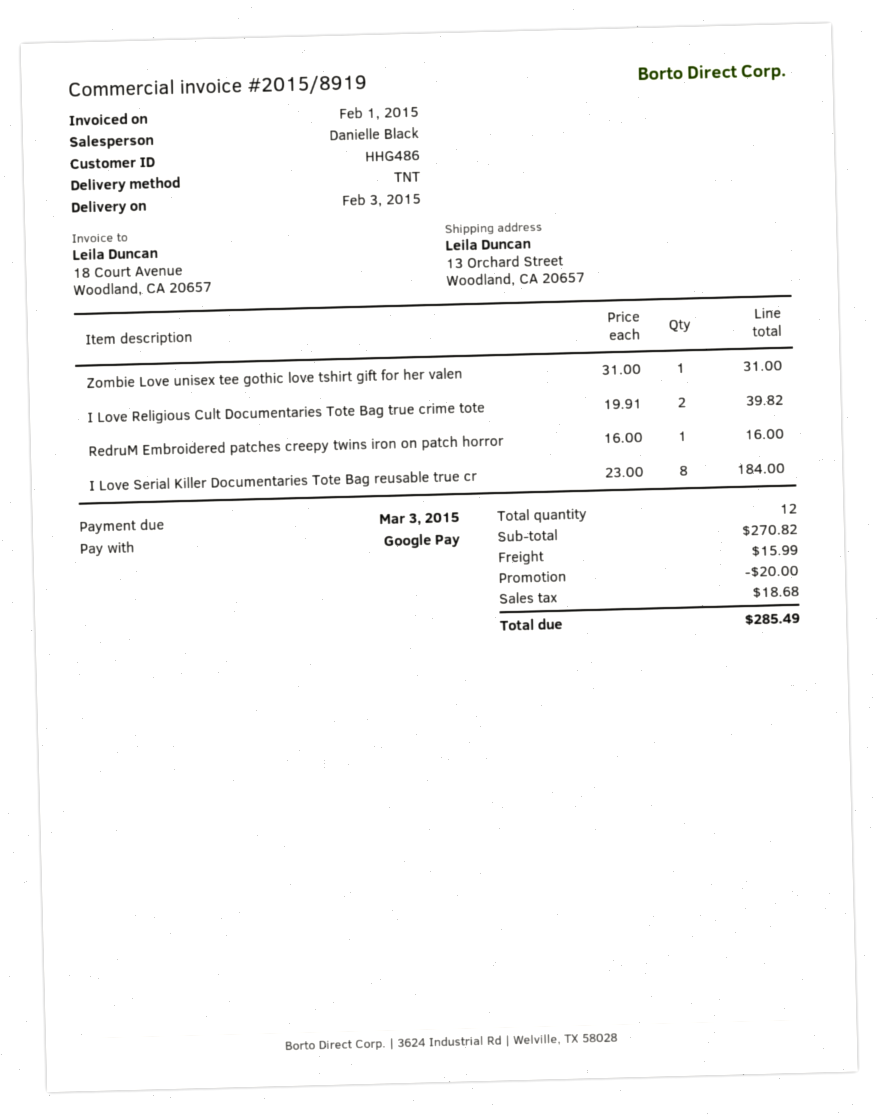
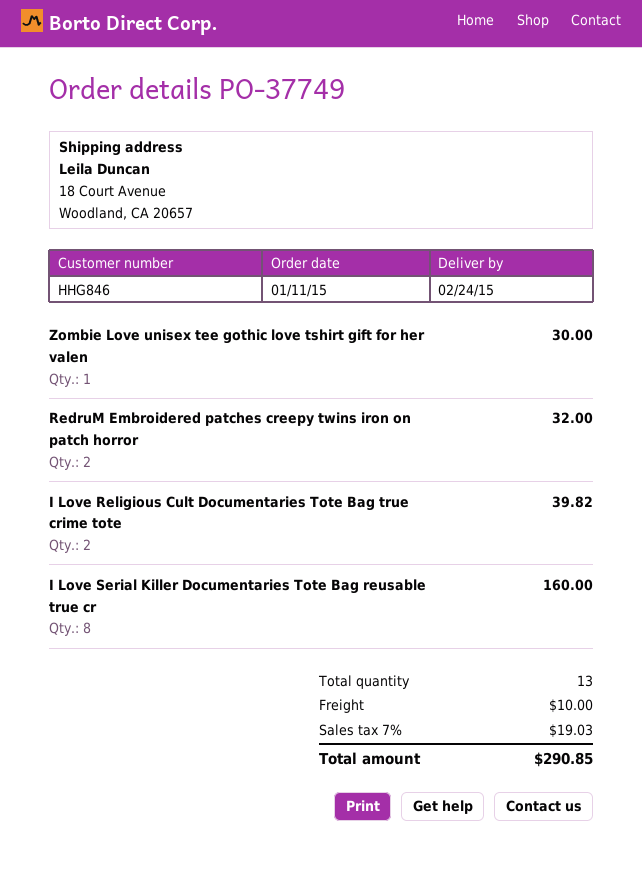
delivery date: 2015-02-03 -> 2015-02-24
customer number: HHG486 -> HHG846
ship to: 13 Orchard Street, Woodland, CA 20657 -> 18 Court Avenue, Woodland, CA 20657
Zombie Love unisex tee gothic love tshirt gift for her valen: 1 for 31.00 -> 1 for 30.00
RedruM Embroidered patches creepy twins iron on patch horror: 1 for 16.00 -> 2 for 32.00
I Love Serial Killer Documentaries Tote Bag reusable true cr: 8 for 184.00 -> 8 for 160.00
total quantity: 12 -> 13
discount: 20.00 -> none
shipping: 15.99 -> 10.00
tax: 18.68 -> 19.03
total: 285.49 -> 290.85

